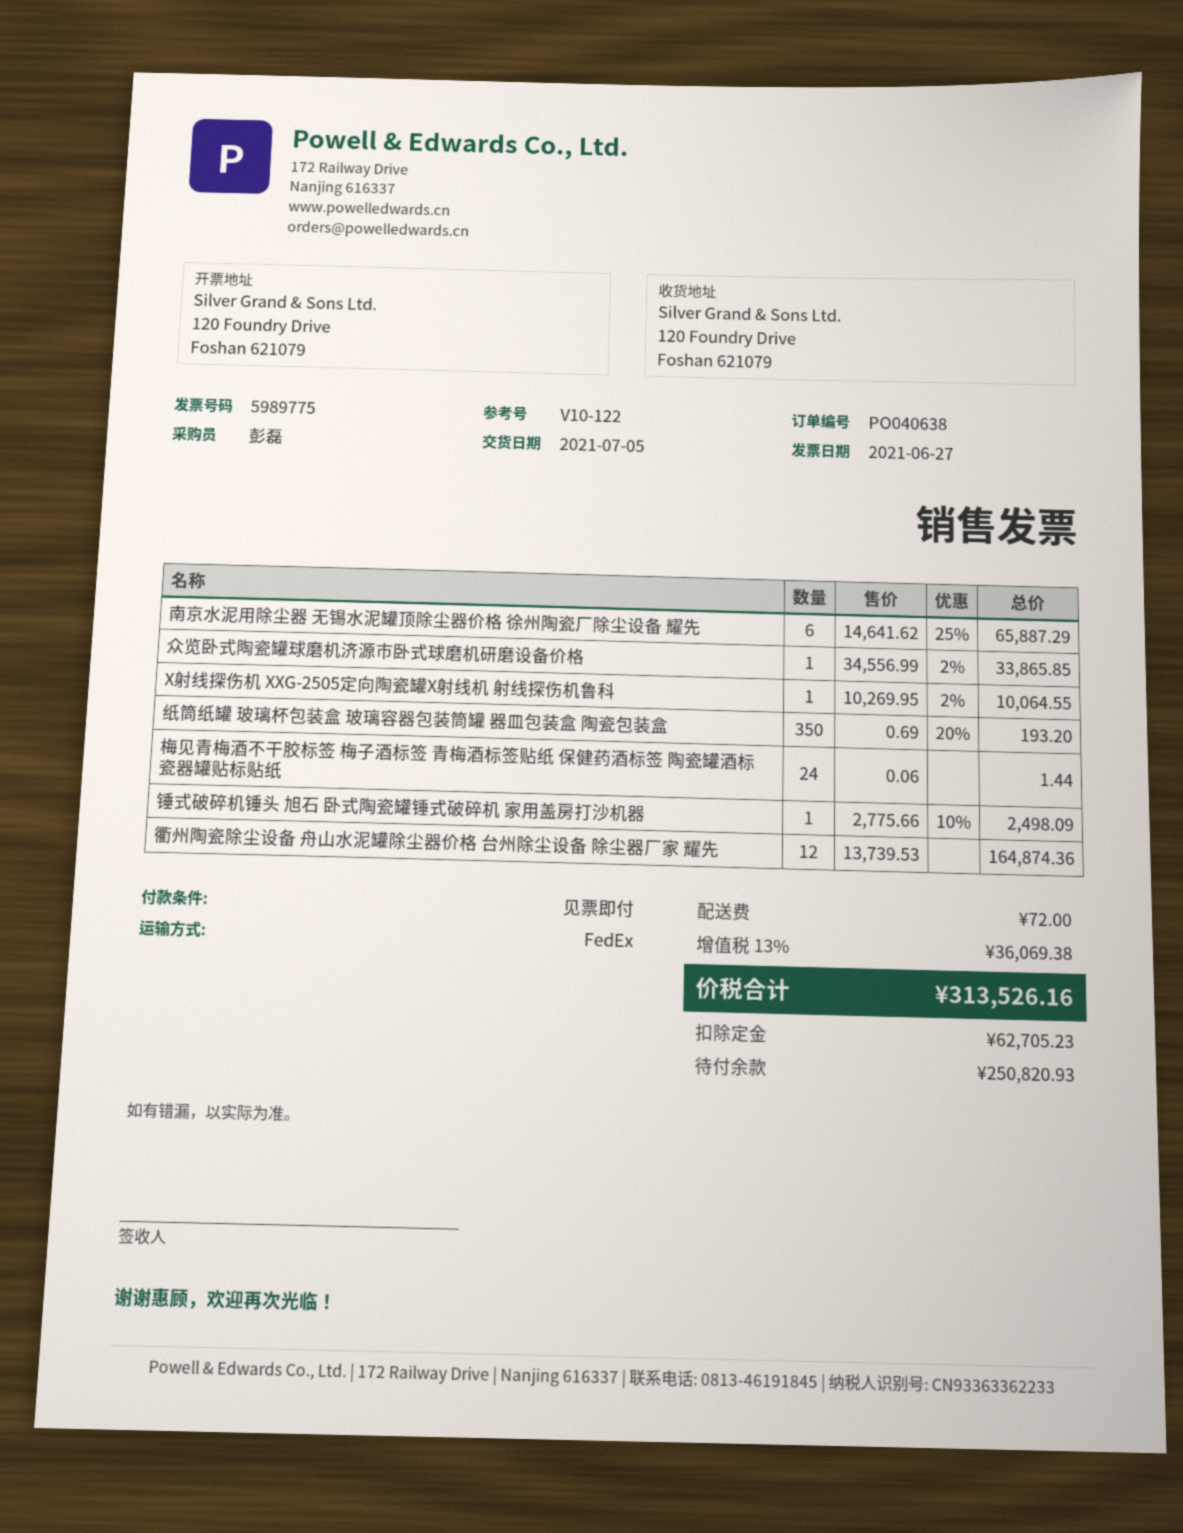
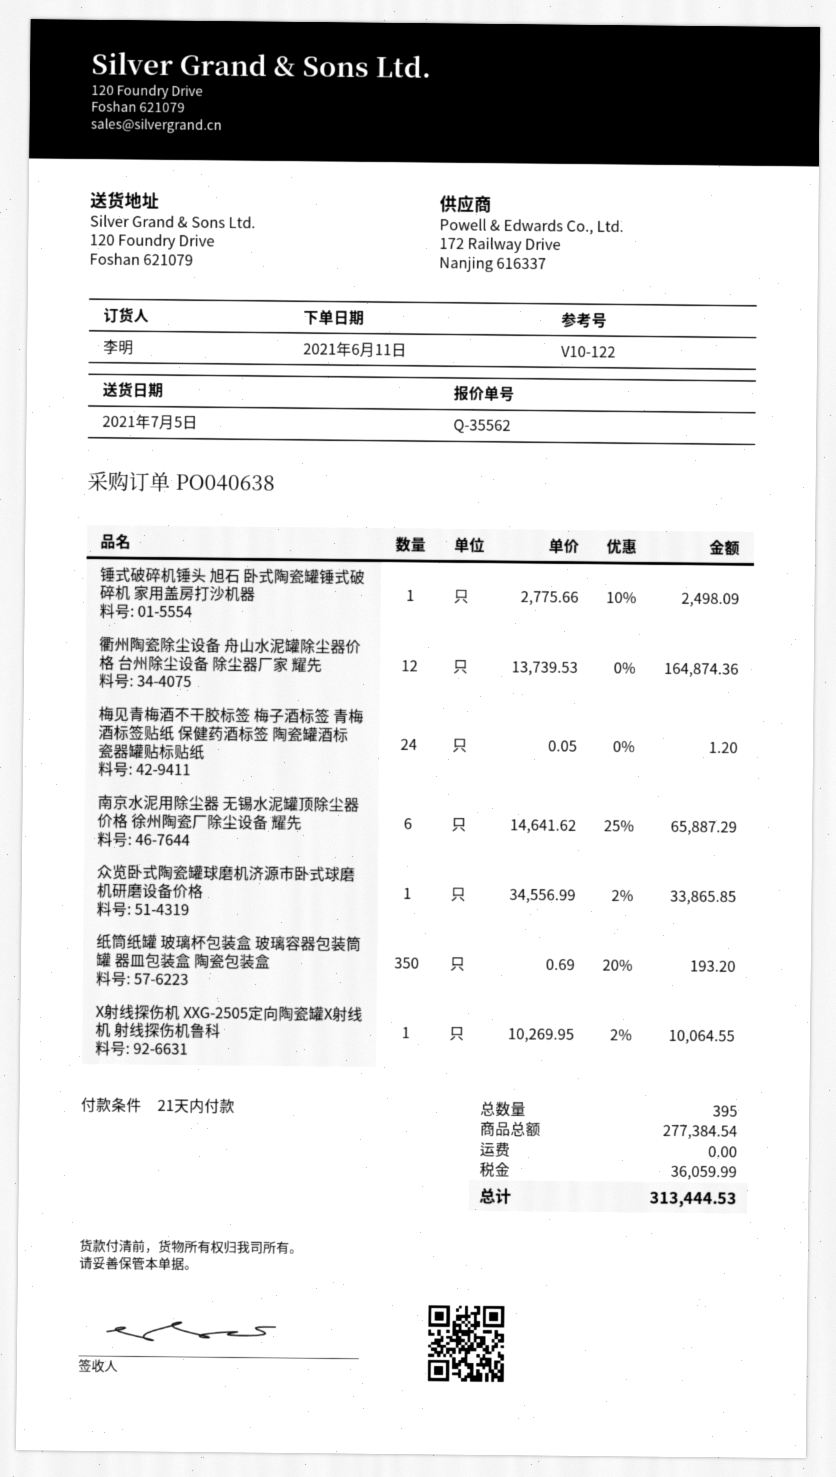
payment terms: on receipt -> 21 days
ordered by: 彭磊 -> 李明
梅见青梅酒不干胶标签 梅子酒标签 青梅酒标签贴纸 保健药酒标签 陶瓷罐酒标 瓷器罐贴标贴纸: 24 x 0.06 = 1.44 -> 24 x 0.05 = 1.20
shipping: 72.00 -> 0.00
tax: 36069.38 -> 36059.99
total: 313526.16 -> 313444.53

